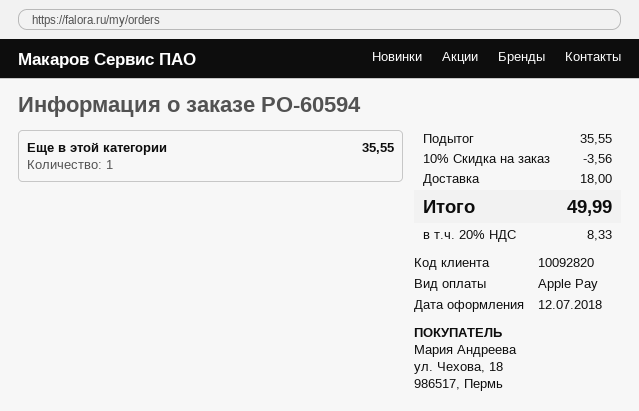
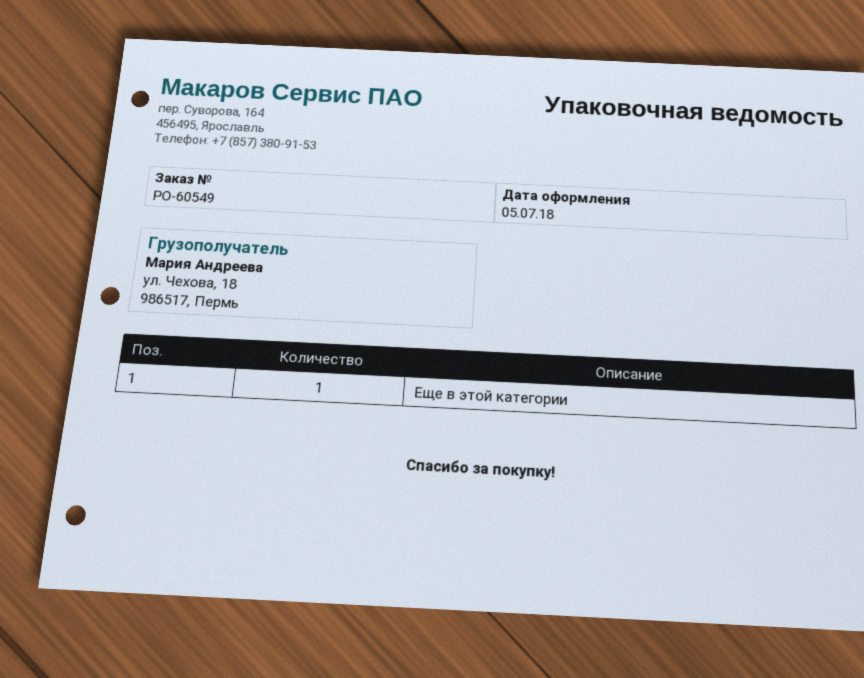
order number: PO-60594 -> PO-60549
order date: 2018-07-12 -> 2018-07-05

